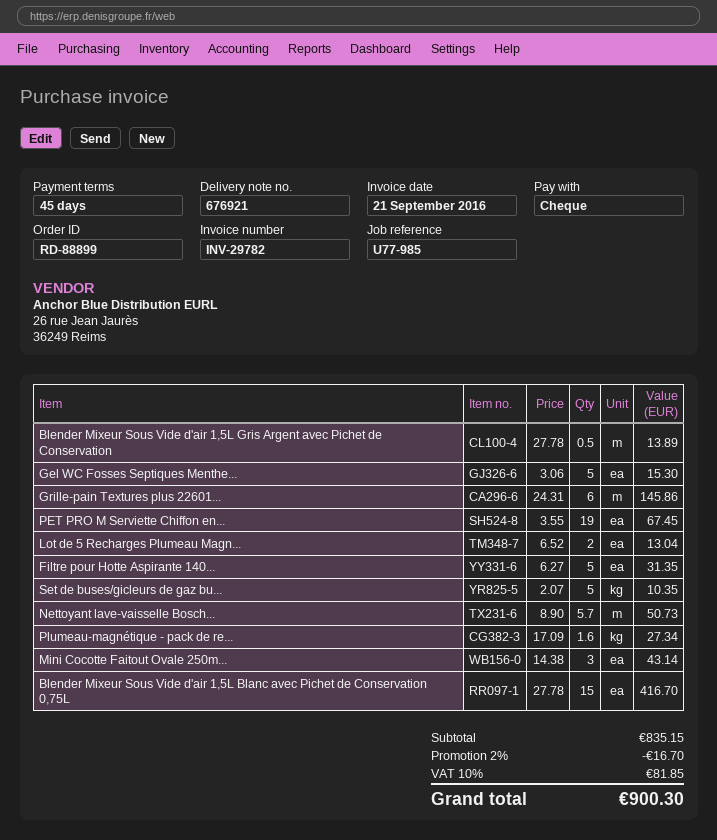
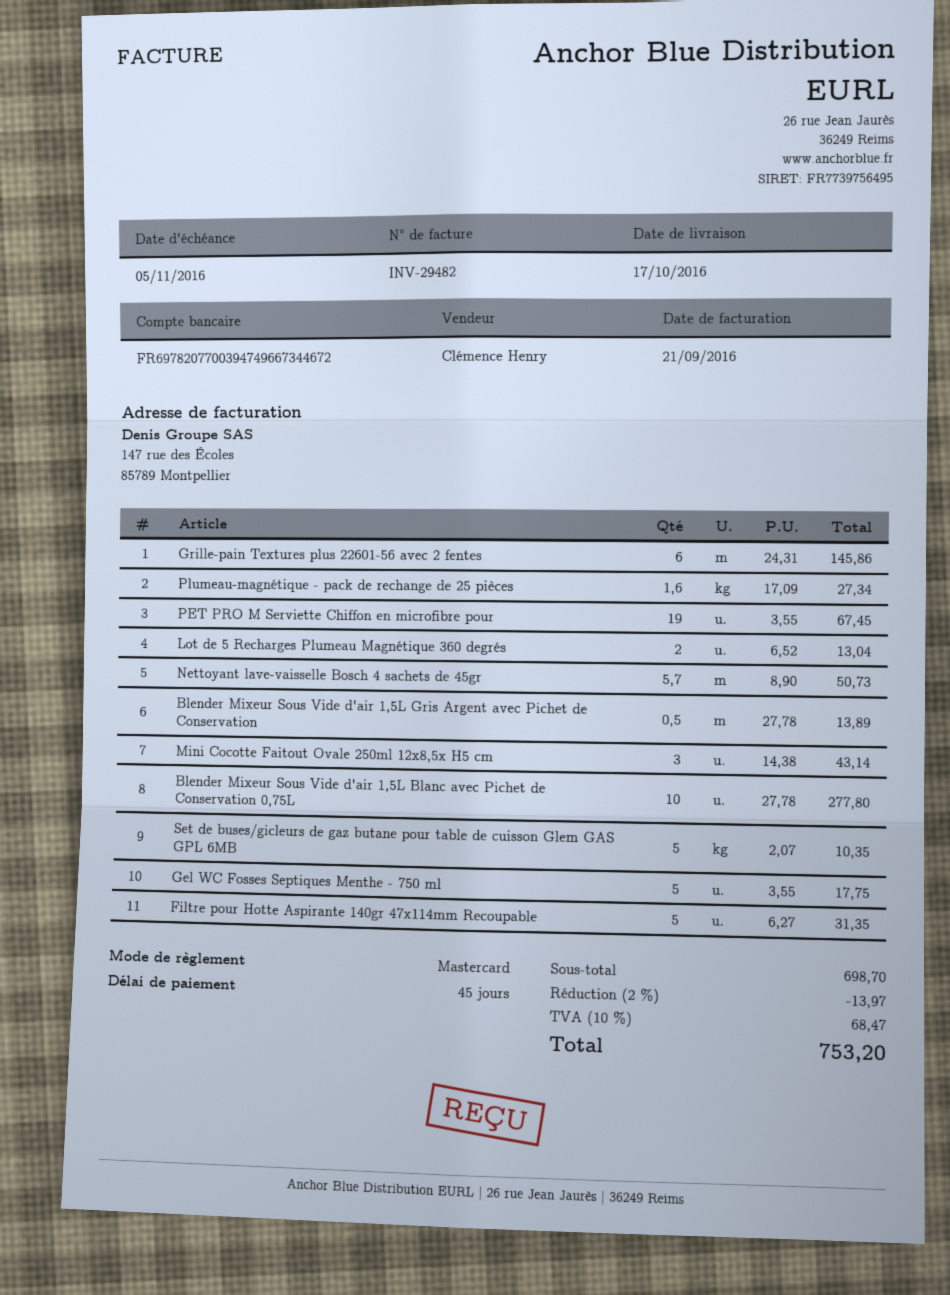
invoice number: INV-29782 -> INV-29482
payment method: cheque -> Mastercard
Gel WC Fosses Septiques Menthe...: 5 x 3.06 = 15.30 -> 5 x 3.55 = 17.75
Blender Mixeur Sous Vide d'air 1,5L Blanc avec Pichet de Conservation 0,75L: 15 x 27.78 = 416.70 -> 10 x 27.78 = 277.80
subtotal: 835.15 -> 698.70
discount: 2% = 16.70 -> 2% = 13.97
tax: 10% = 81.85 -> 10% = 68.47
total: 900.30 -> 753.20

